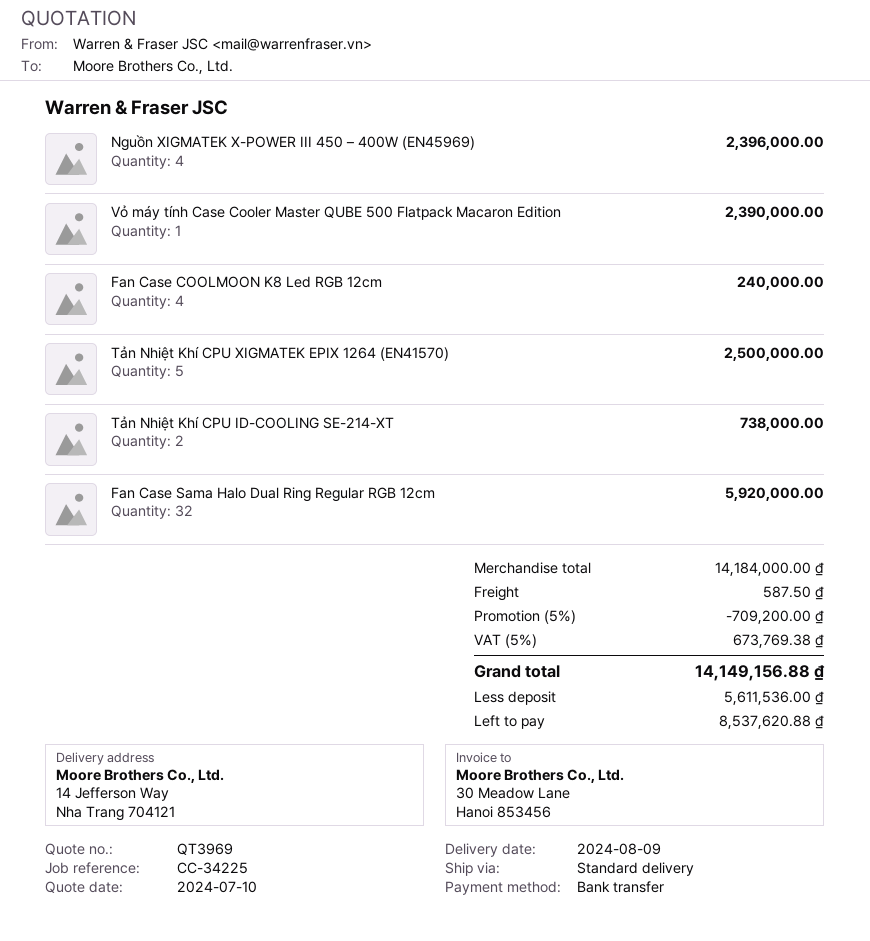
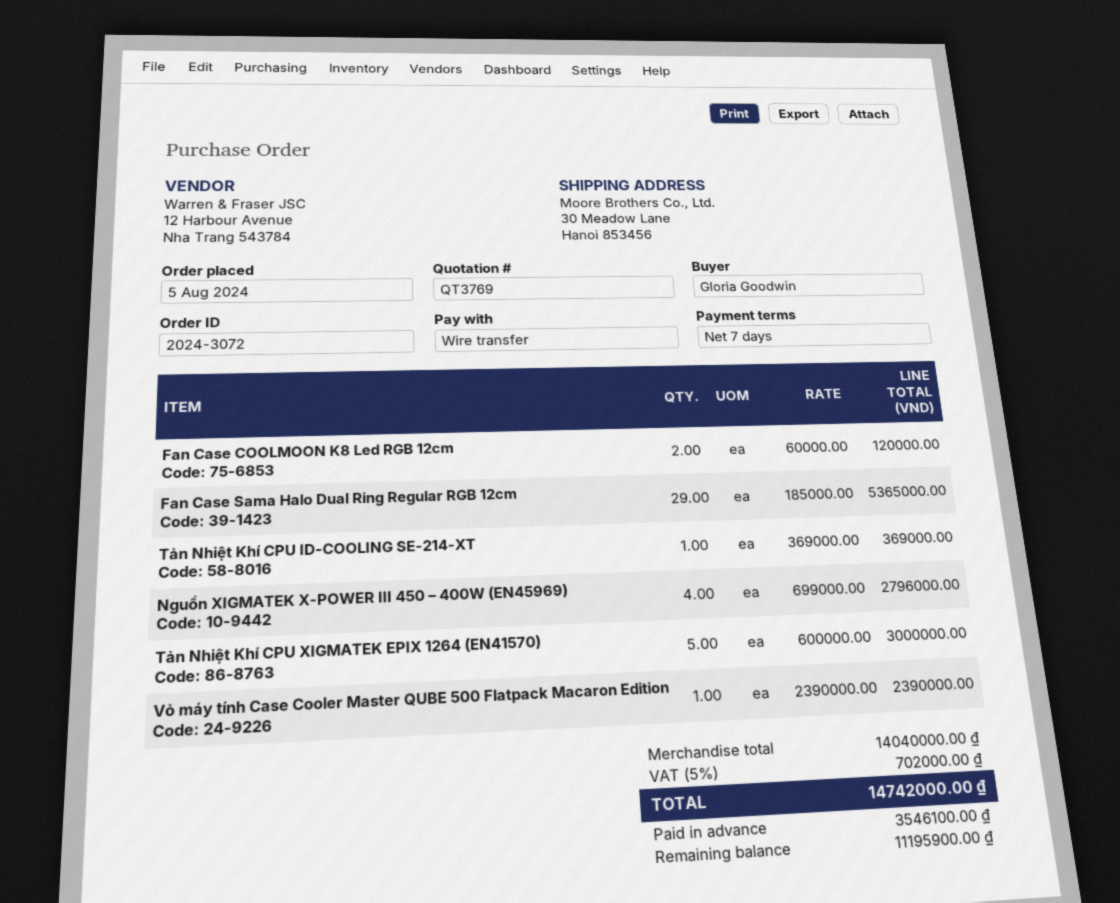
quote number: QT3969 -> QT3769
ship to: 14 Jefferson Way, Nha Trang 704121 -> 30 Meadow Lane, Hanoi 853456
Nguồn XIGMATEK X-POWER III 450 – 400W (EN45969): 4 for 2396000.00 -> 4 for 2796000.00
Fan Case COOLMOON K8 Led RGB 12cm: 4 for 240000.00 -> 2 for 120000.00
Tản Nhiệt Khí CPU XIGMATEK EPIX 1264 (EN41570): 5 for 2500000.00 -> 5 for 3000000.00
Tản Nhiệt Khí CPU ID-COOLING SE-214-XT: 2 for 738000.00 -> 1 for 369000.00
Fan Case Sama Halo Dual Ring Regular RGB 12cm: 32 for 5920000.00 -> 29 for 5365000.00
subtotal: 14184000.00 -> 14040000.00
discount: 5% = 709200.00 -> none
shipping: 587.50 -> none
tax: 5% = 673769.38 -> 5% = 702000.00
total: 14149156.88 -> 14742000.00
deposit: 5611536.00 -> 3546100.00
balance: 8537620.88 -> 11195900.00

